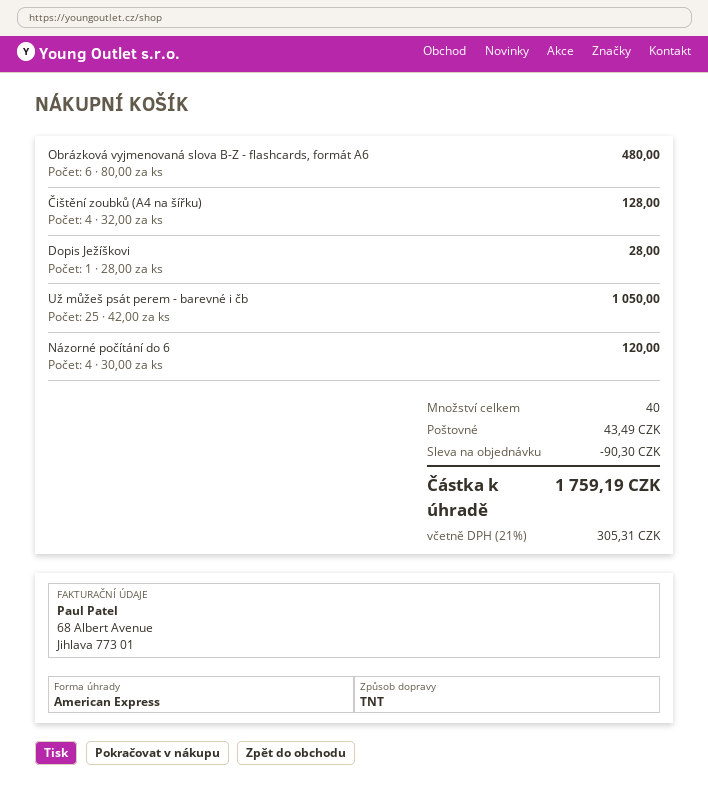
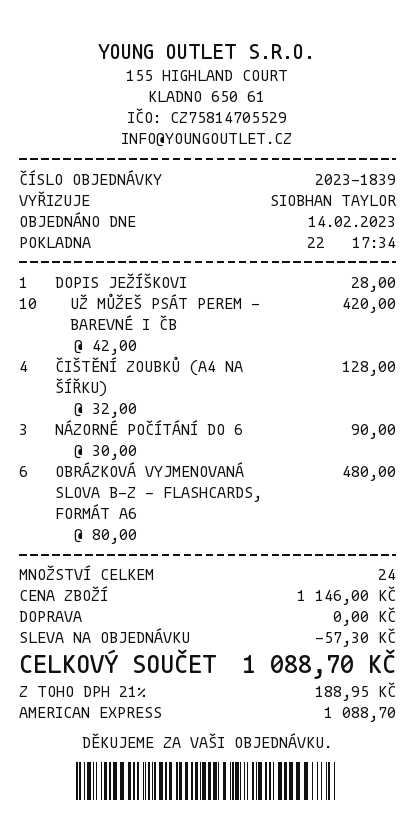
Už můžeš psát perem - barevné i čb: 25 x 42.00 = 1050.00 -> 10 x 42.00 = 420.00
Názorné počítání do 6: 4 x 30.00 = 120.00 -> 3 x 30.00 = 90.00
total quantity: 40 -> 24
discount: 90.30 -> 57.30
shipping: 43.49 -> 0.00
tax: 21% = 305.31 -> 21% = 188.95
total: 1759.19 -> 1088.70

